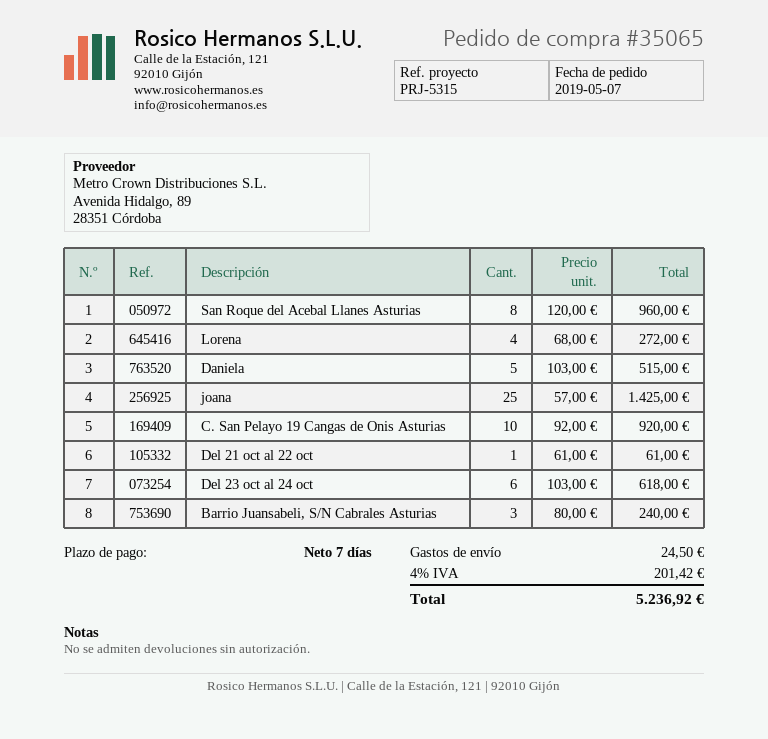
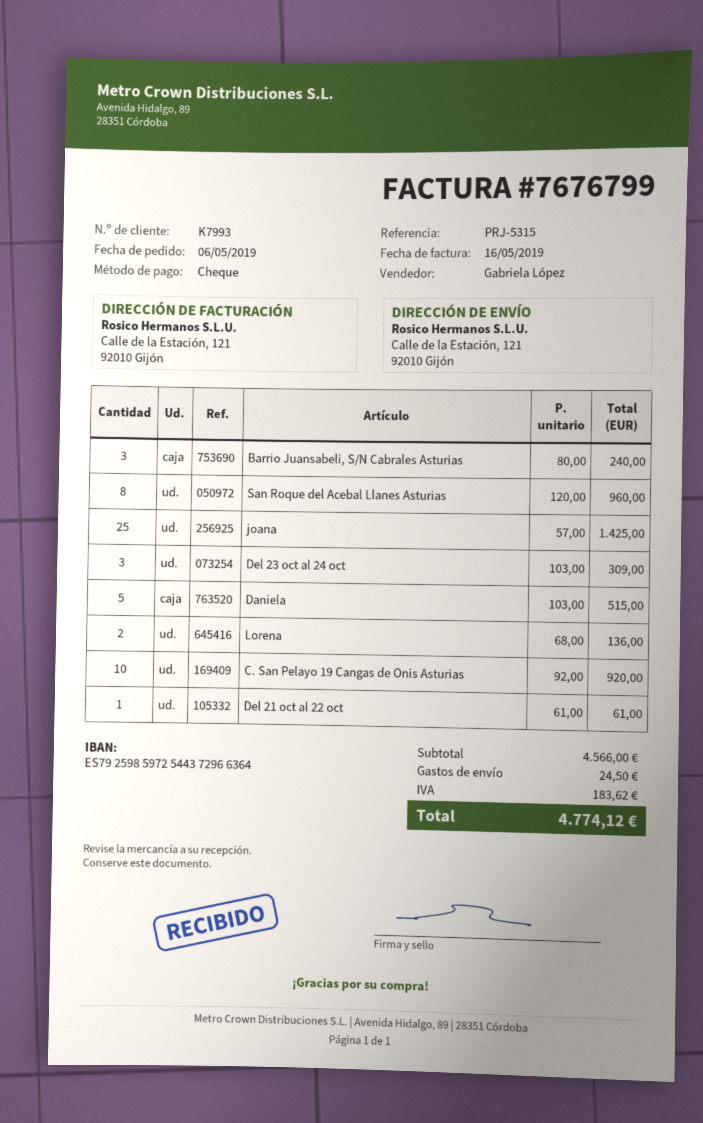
order date: 2019-05-07 -> 2019-05-06
Lorena: 4 x 68.00 = 272.00 -> 2 x 68.00 = 136.00
Del 23 oct al 24 oct: 6 x 103.00 = 618.00 -> 3 x 103.00 = 309.00
tax: 201.42 -> 183.62
total: 5236.92 -> 4774.12

